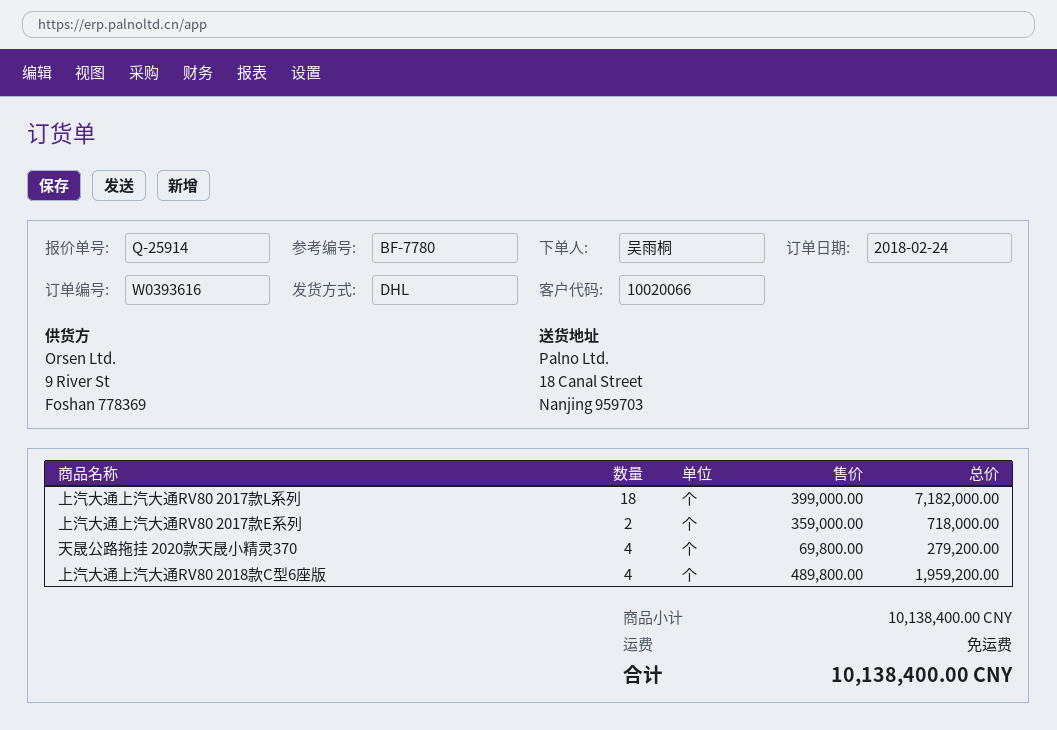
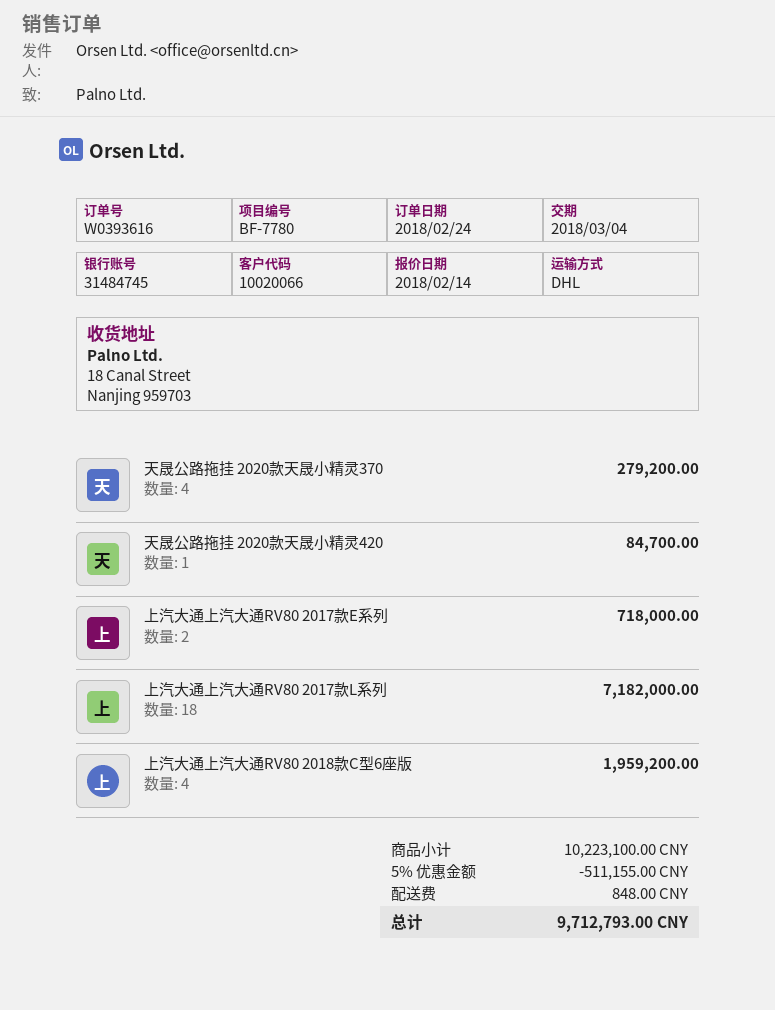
天晟公路拖挂 2020款天晟小精灵420: none -> 1 for 84700.00
subtotal: 10138400.00 -> 10223100.00
discount: none -> 5% = 511155.00
shipping: 0.00 -> 848.00
total: 10138400.00 -> 9712793.00

